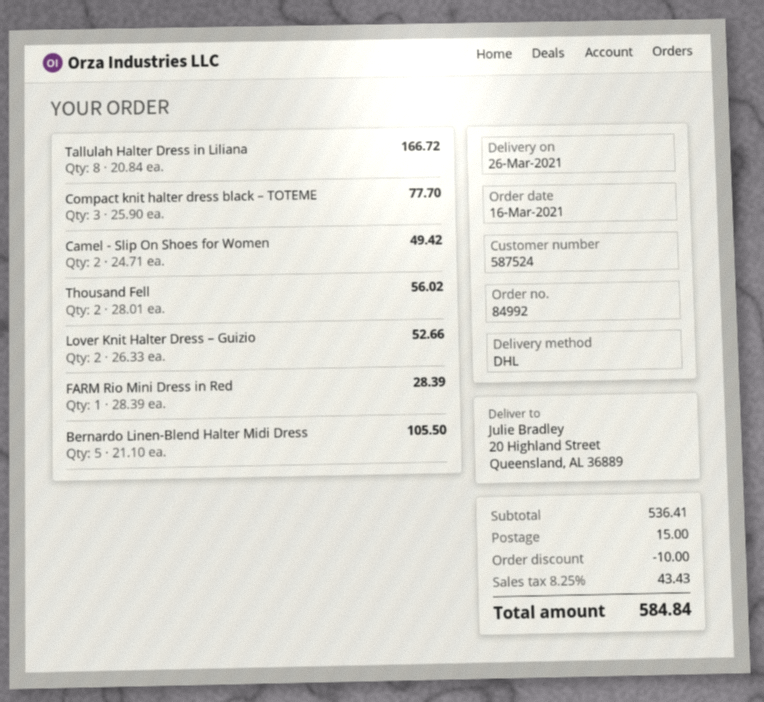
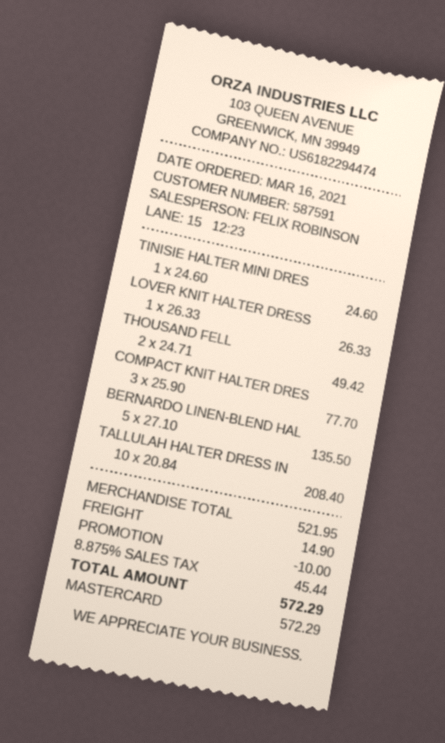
customer number: 587524 -> 587591
Tallulah Halter Dress in Liliana: 8 x 20.84 = 166.72 -> 10 x 20.84 = 208.40
Camel - Slip On Shoes for Women: 2 x 24.71 = 49.42 -> none
Thousand Fell: 2 x 28.01 = 56.02 -> 2 x 24.71 = 49.42
Lover Knit Halter Dress – Guizio: 2 x 26.33 = 52.66 -> 1 x 26.33 = 26.33
FARM Rio Mini Dress in Red: 1 x 28.39 = 28.39 -> none
Bernardo Linen-Blend Halter Midi Dress: 5 x 21.10 = 105.50 -> 5 x 27.10 = 135.50
TINISIE HALTER MINI DRES: none -> 1 x 24.60 = 24.60
subtotal: 536.41 -> 521.95
shipping: 15.00 -> 14.90
tax: 8.25% = 43.43 -> 8.875% = 45.44
total: 584.84 -> 572.29

